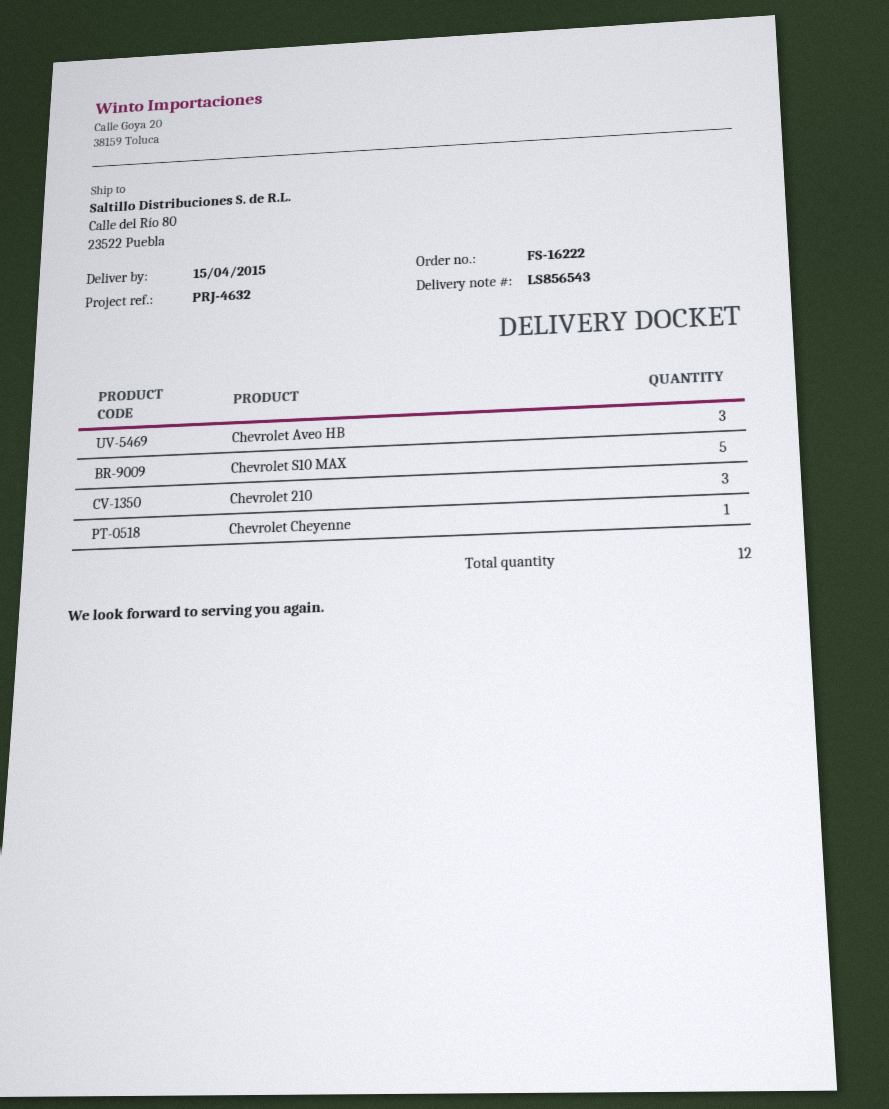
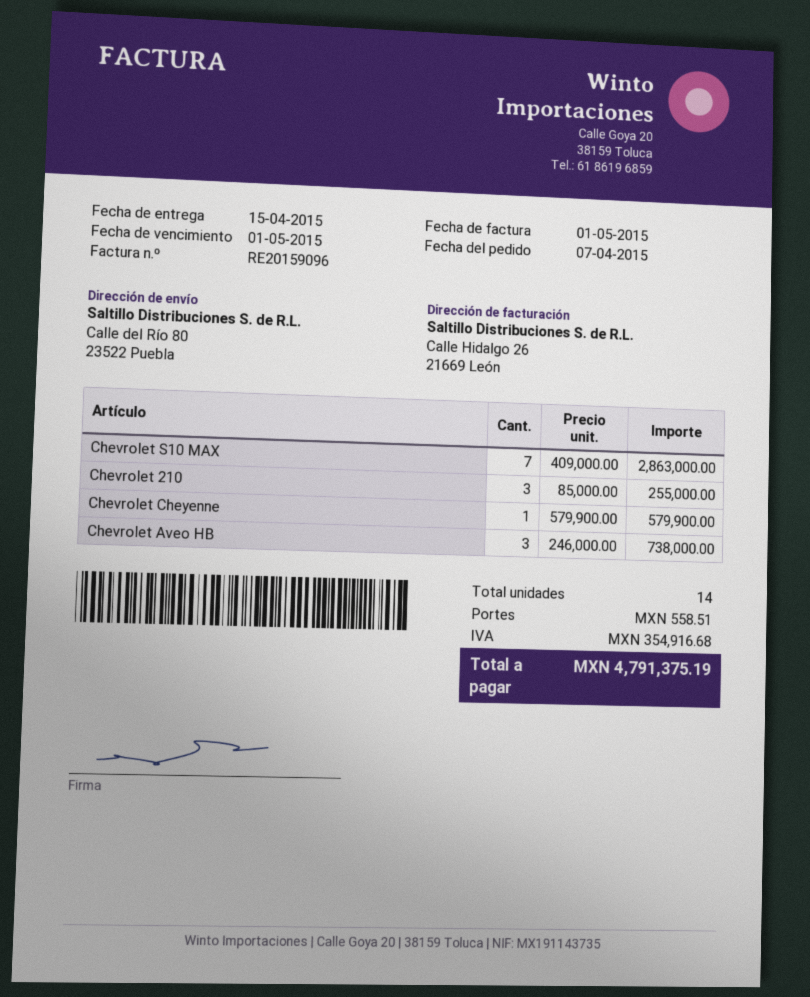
Chevrolet S10 MAX: 5 -> 7
total quantity: 12 -> 14

